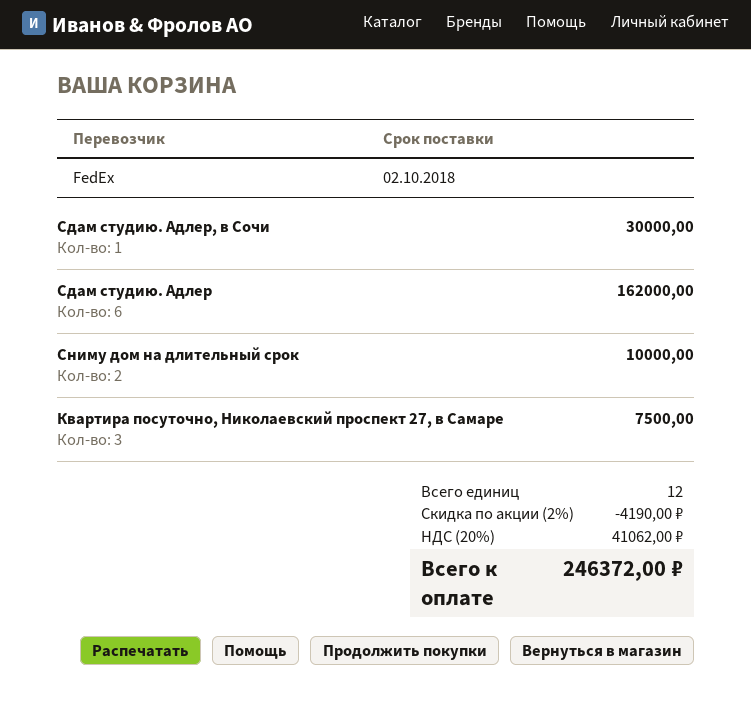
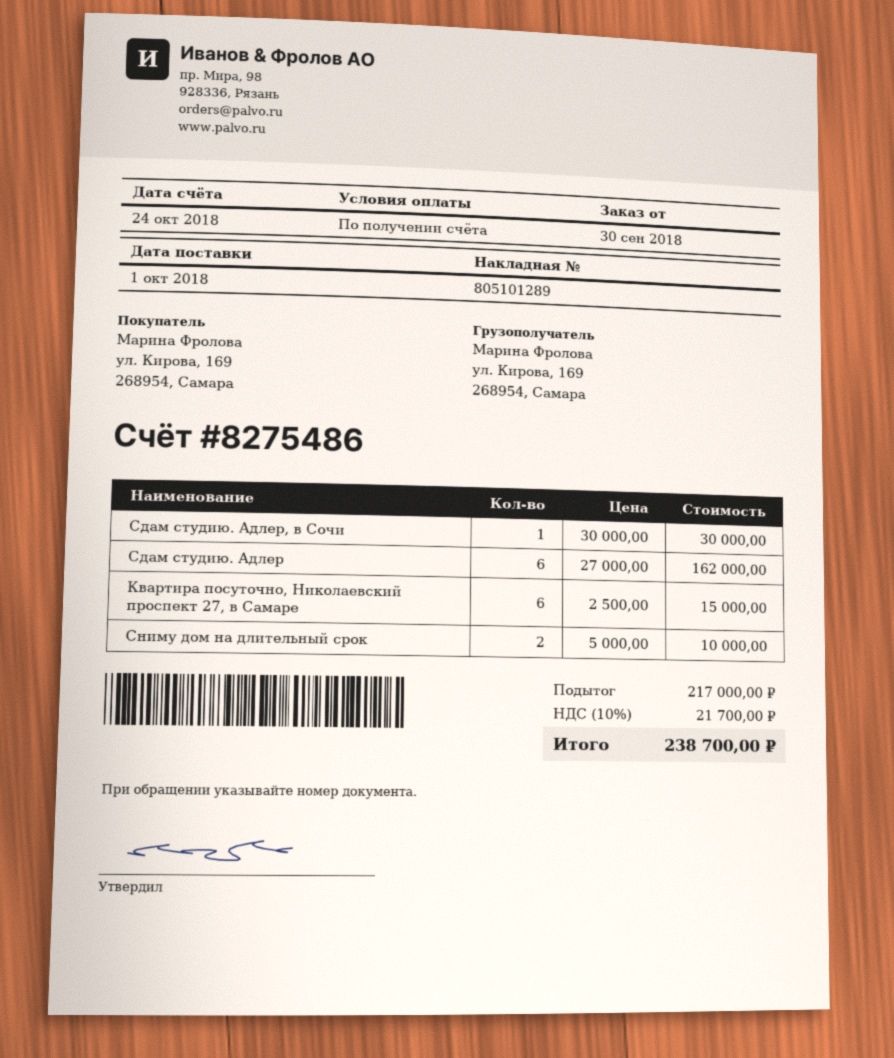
delivery date: 2018-10-02 -> 2018-10-01
Квартира посуточно, Николаевский проспект 27, в Самаре: 3 for 7500.00 -> 6 for 15000.00
discount: 2% = 4190.00 -> none
tax: 20% = 41062.00 -> 10% = 21700.00
total: 246372.00 -> 238700.00

